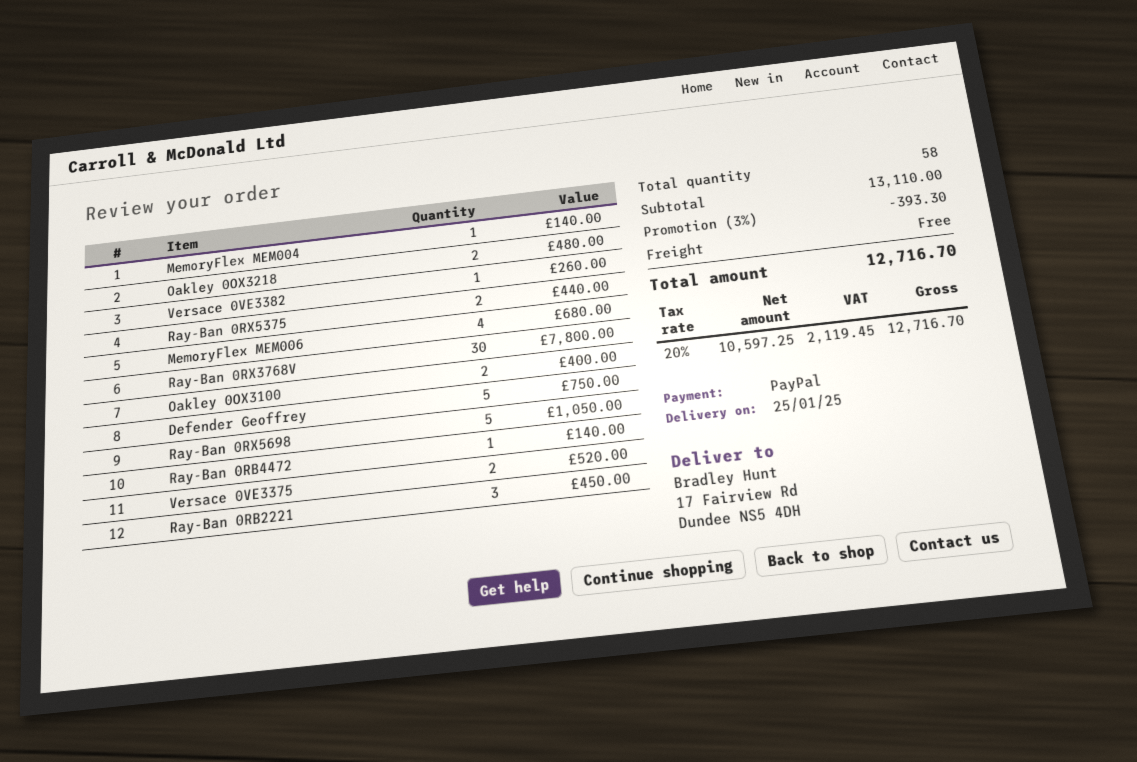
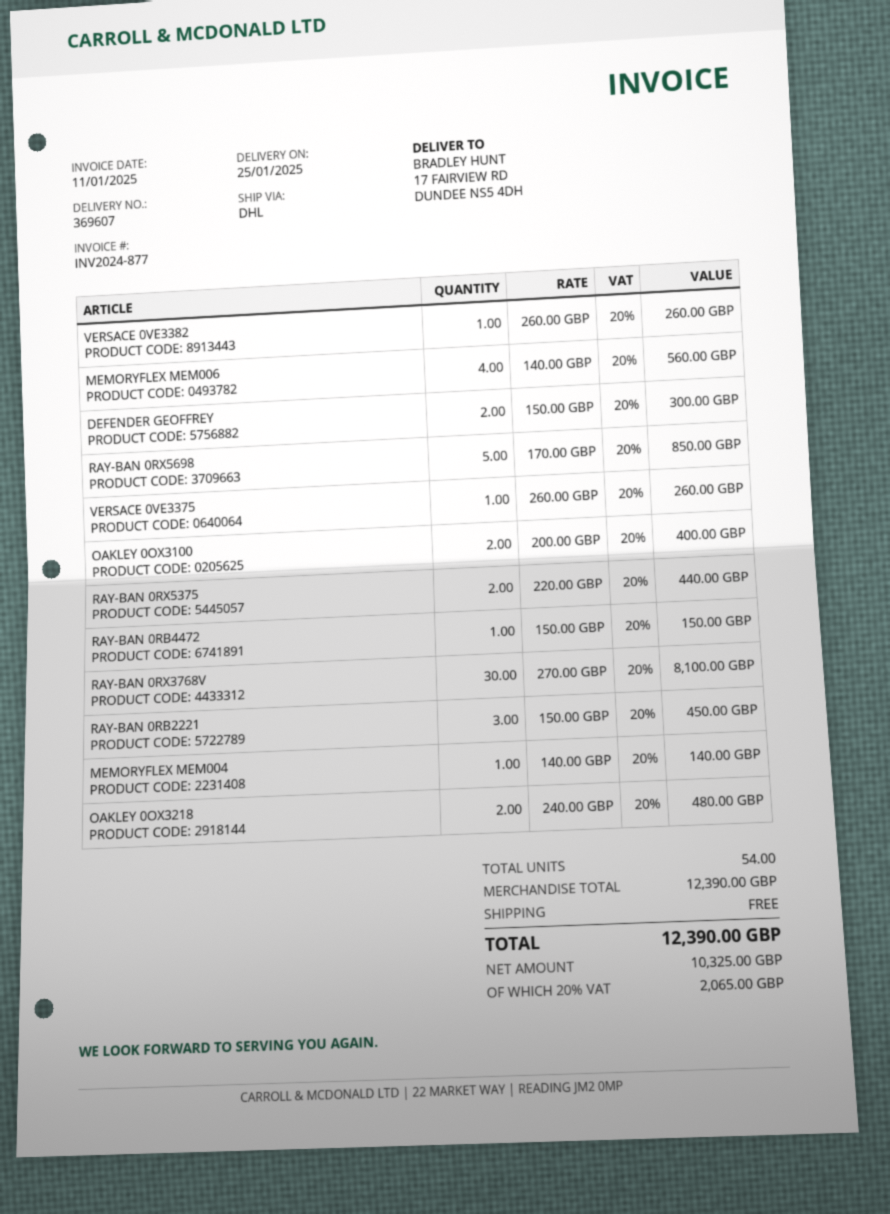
MemoryFlex MEM006: 4 for 680.00 -> 4 for 560.00
Ray-Ban 0RX3768V: 30 for 7800.00 -> 30 for 8100.00
Defender Geoffrey: 5 for 750.00 -> 2 for 300.00
Ray-Ban 0RX5698: 5 for 1050.00 -> 5 for 850.00
Ray-Ban 0RB4472: 1 for 140.00 -> 1 for 150.00
Versace 0VE3375: 2 for 520.00 -> 1 for 260.00
total quantity: 58 -> 54
subtotal: 13110.00 -> 12390.00
discount: 3% = 393.30 -> none
net: 10597.25 -> 10325.00
tax: 20% = 2119.45 -> 20% = 2065.00
total: 12716.70 -> 12390.00

